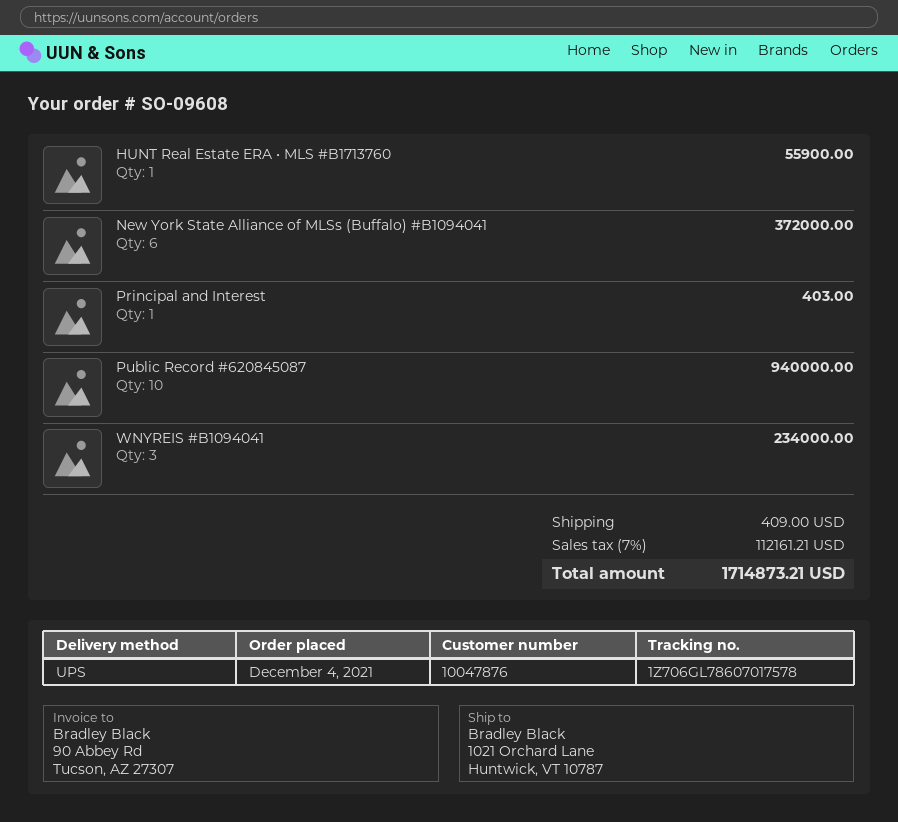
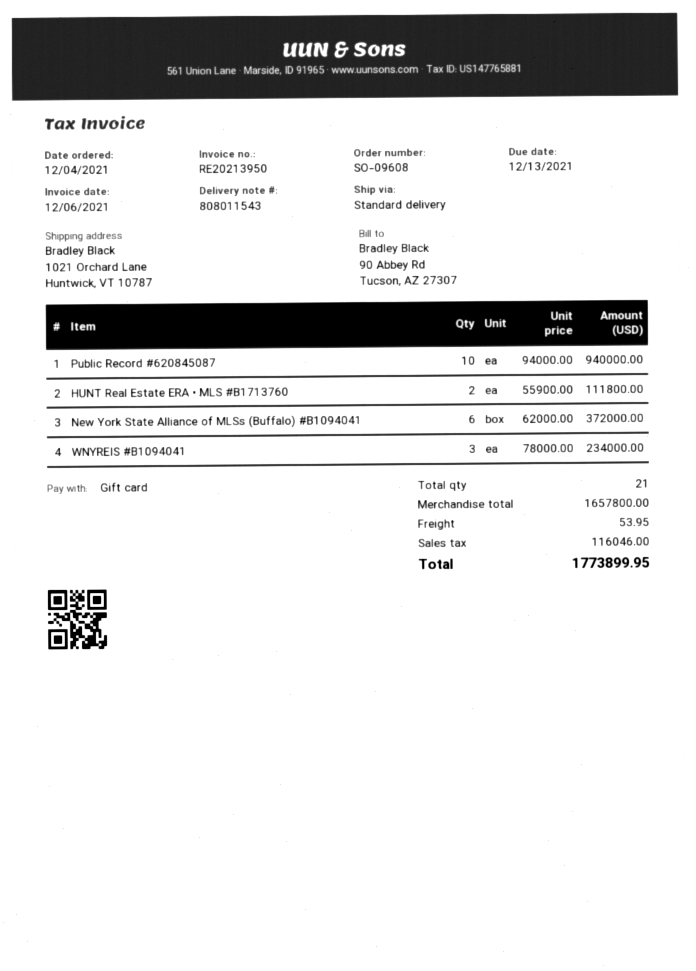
shipping method: UPS -> standard
HUNT Real Estate ERA • MLS #B1713760: 1 for 55900.00 -> 2 for 111800.00
Principal and Interest: 1 for 403.00 -> none
shipping: 409.00 -> 53.95
tax: 112161.21 -> 116046.00
total: 1714873.21 -> 1773899.95

